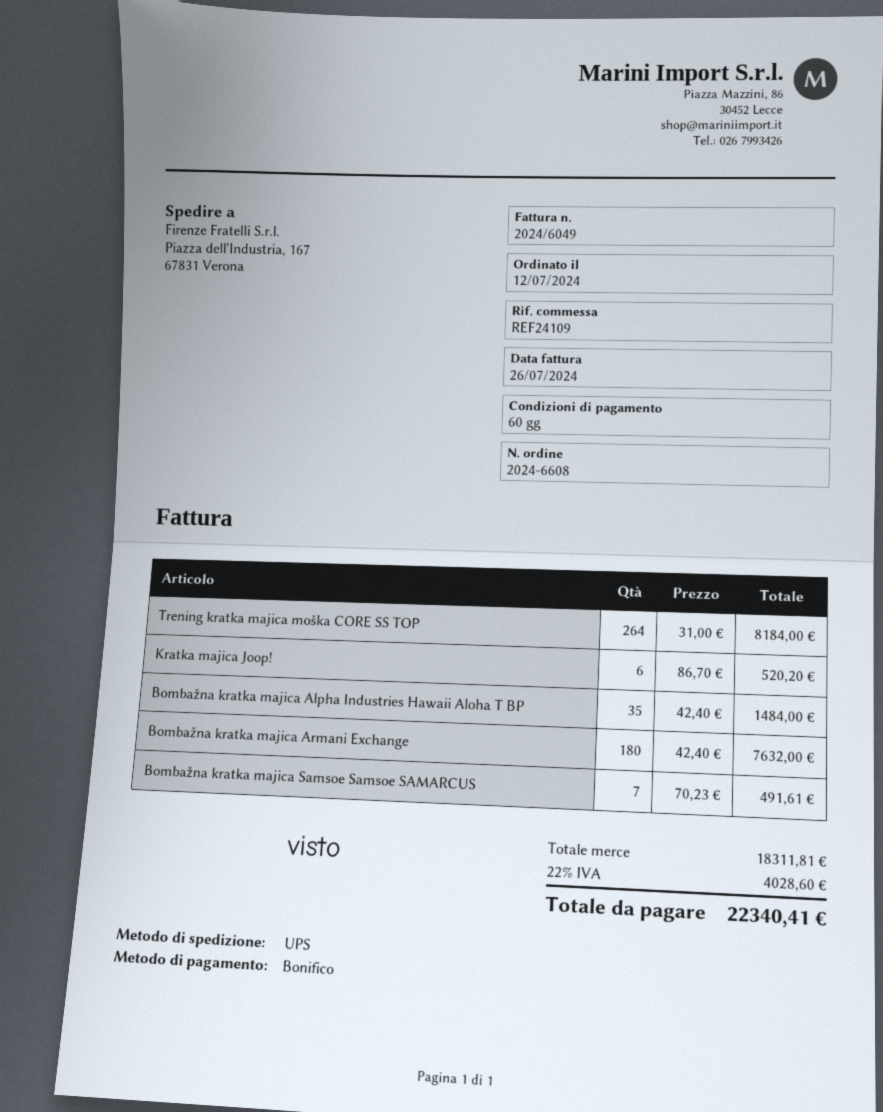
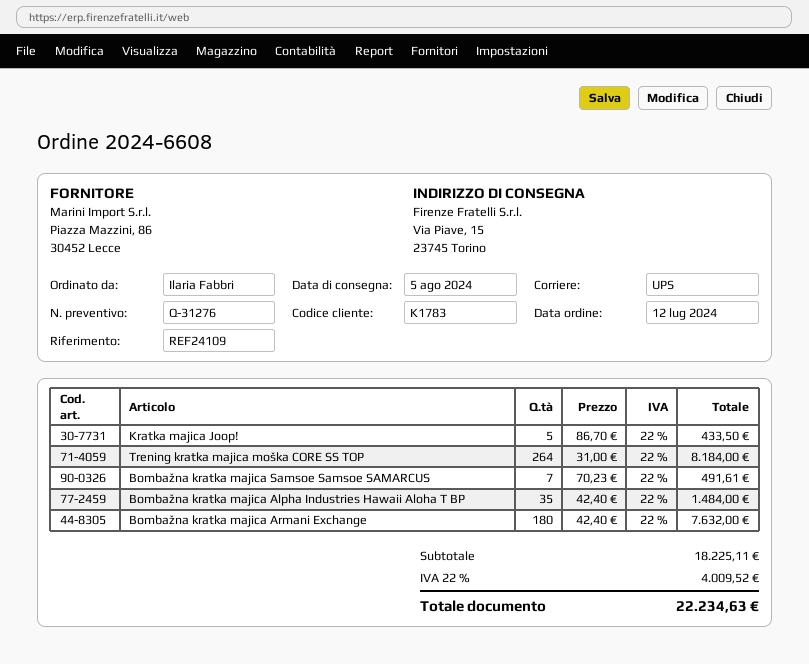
ship to: Piazza dell'Industria, 167, 67831 Verona -> Via Piave, 15, 23745 Torino
Kratka majica Joop!: 6 x 86.70 = 520.20 -> 5 x 86.70 = 433.50
subtotal: 18311.81 -> 18225.11
tax: 22% = 4028.60 -> 22% = 4009.52
total: 22340.41 -> 22234.63

